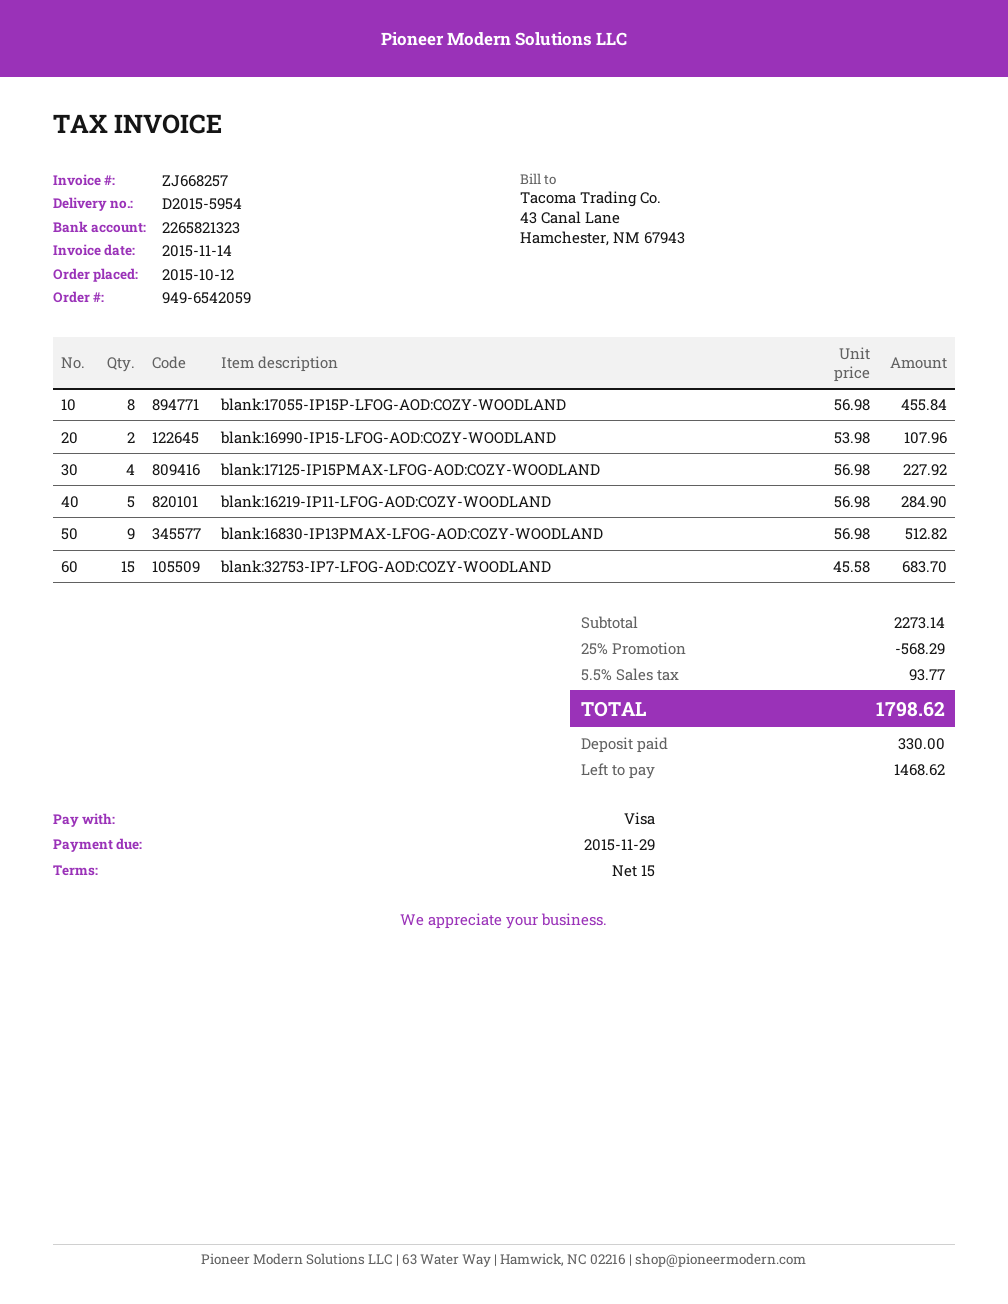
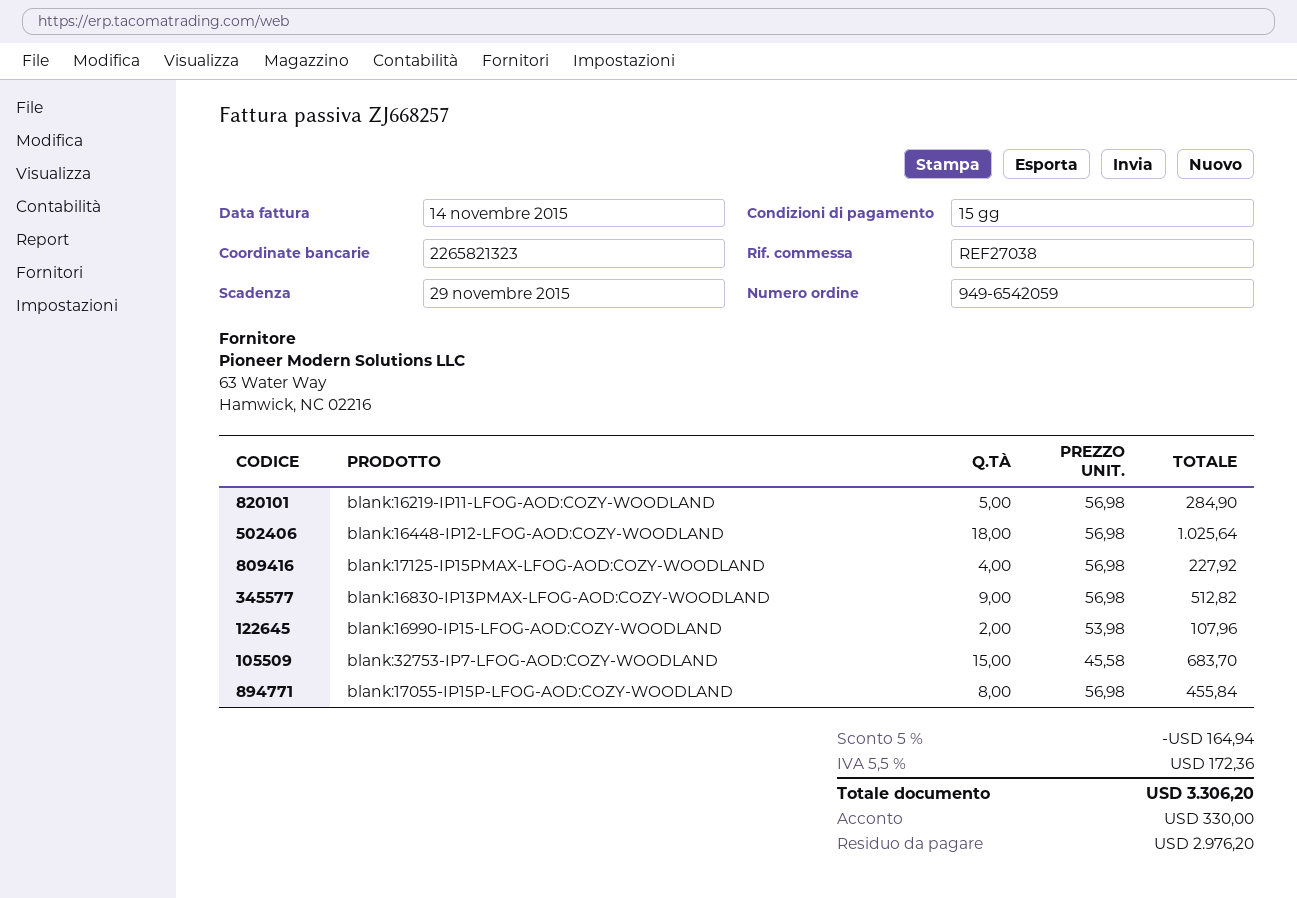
blank:16448-IP12-LFOG-AOD:COZY-WOODLAND: none -> 18 x 56.98 = 1025.64
discount: 25% = 568.29 -> 5% = 164.94
tax: 5.5% = 93.77 -> 5.5% = 172.36
total: 1798.62 -> 3306.20
balance: 1468.62 -> 2976.20

